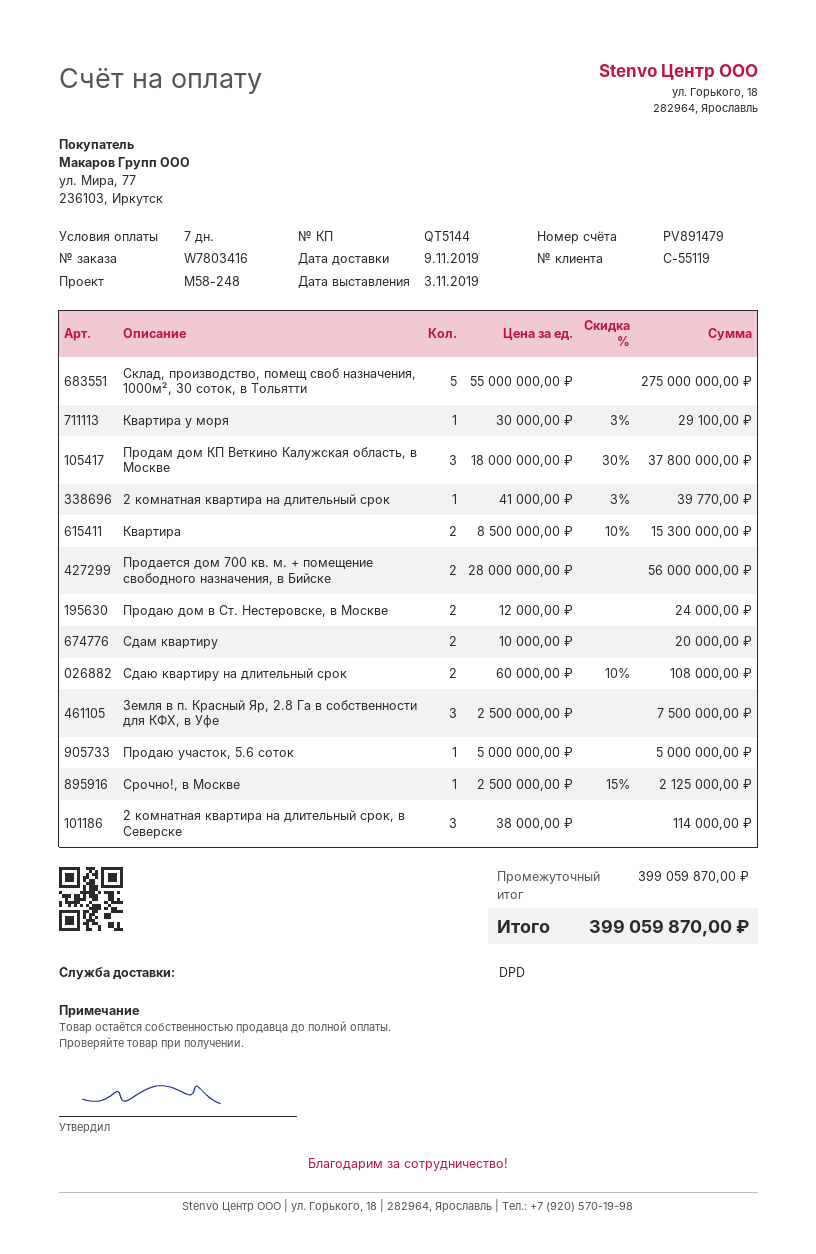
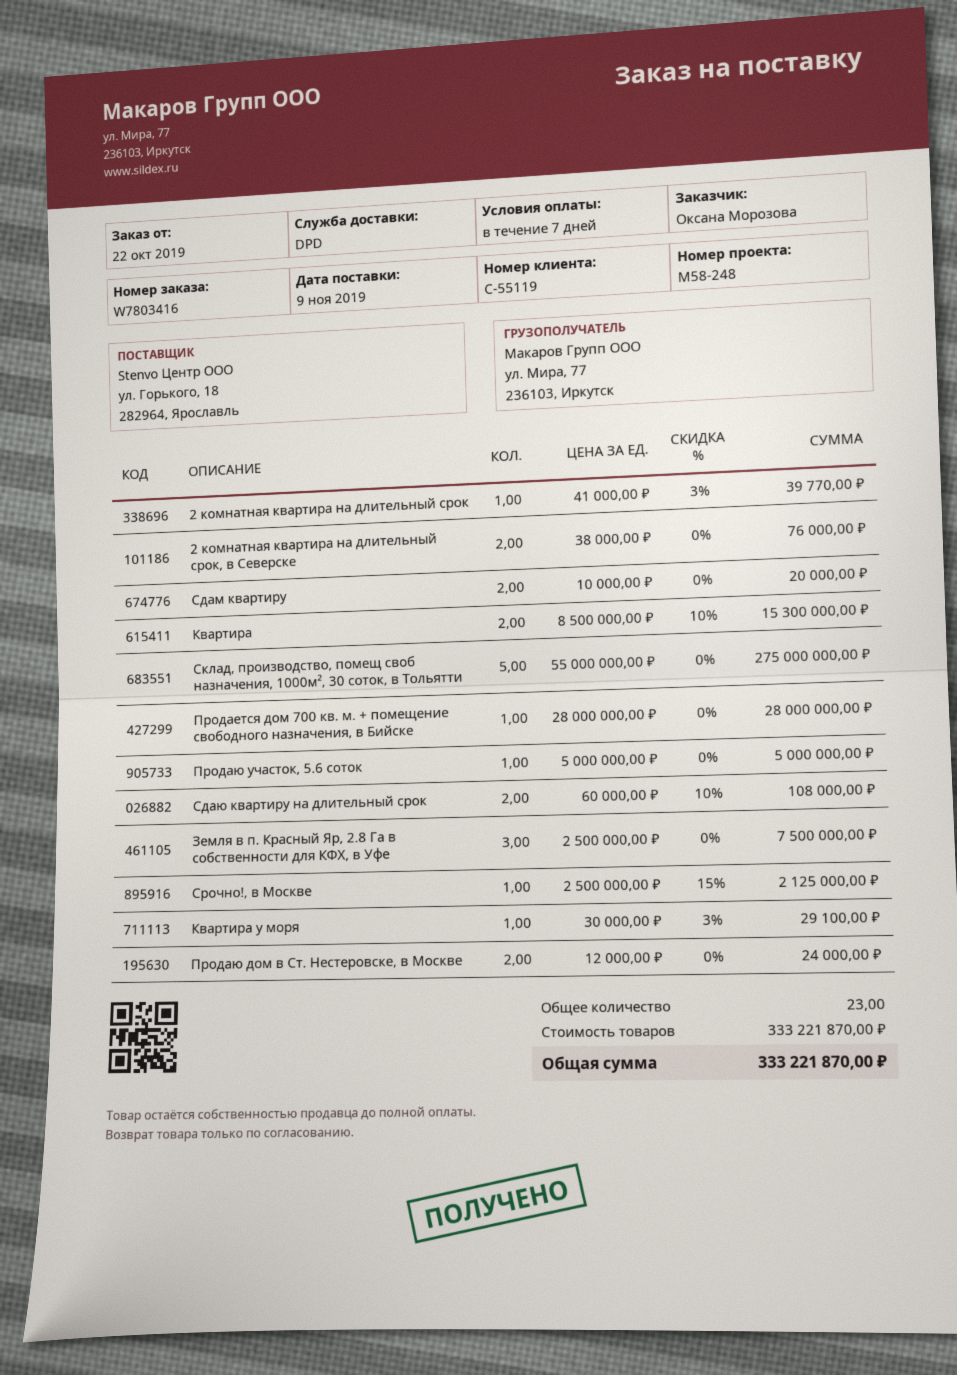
Продам дом КП Веткино Калужская область, в Москве: 3 x 18000000.00 - 30% = 37800000.00 -> none
Продается дом 700 кв. м. + помещение свободного назначения, в Бийске: 2 x 28000000.00 = 56000000.00 -> 1 x 28000000.00 = 28000000.00
2 комнатная квартира на длительный срок, в Северске: 3 x 38000.00 = 114000.00 -> 2 x 38000.00 = 76000.00
subtotal: 399059870.00 -> 333221870.00
total: 399059870.00 -> 333221870.00

